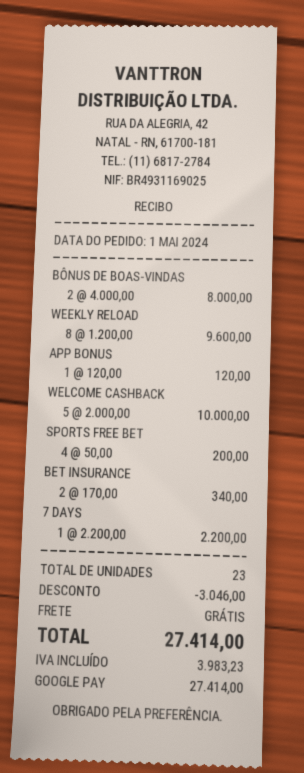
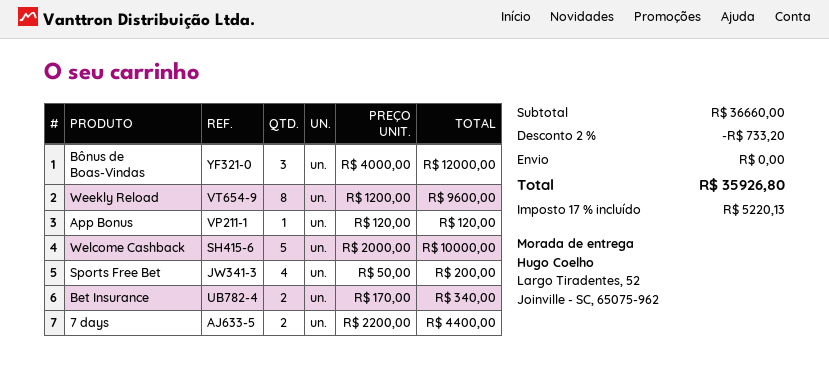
BÔNUS DE BOAS-VINDAS: 2 x 4000.00 = 8000.00 -> 3 x 4000.00 = 12000.00
7 DAYS: 1 x 2200.00 = 2200.00 -> 2 x 2200.00 = 4400.00
discount: 3046.00 -> 733.20
tax: 3983.23 -> 5220.13
total: 27414.00 -> 35926.80

